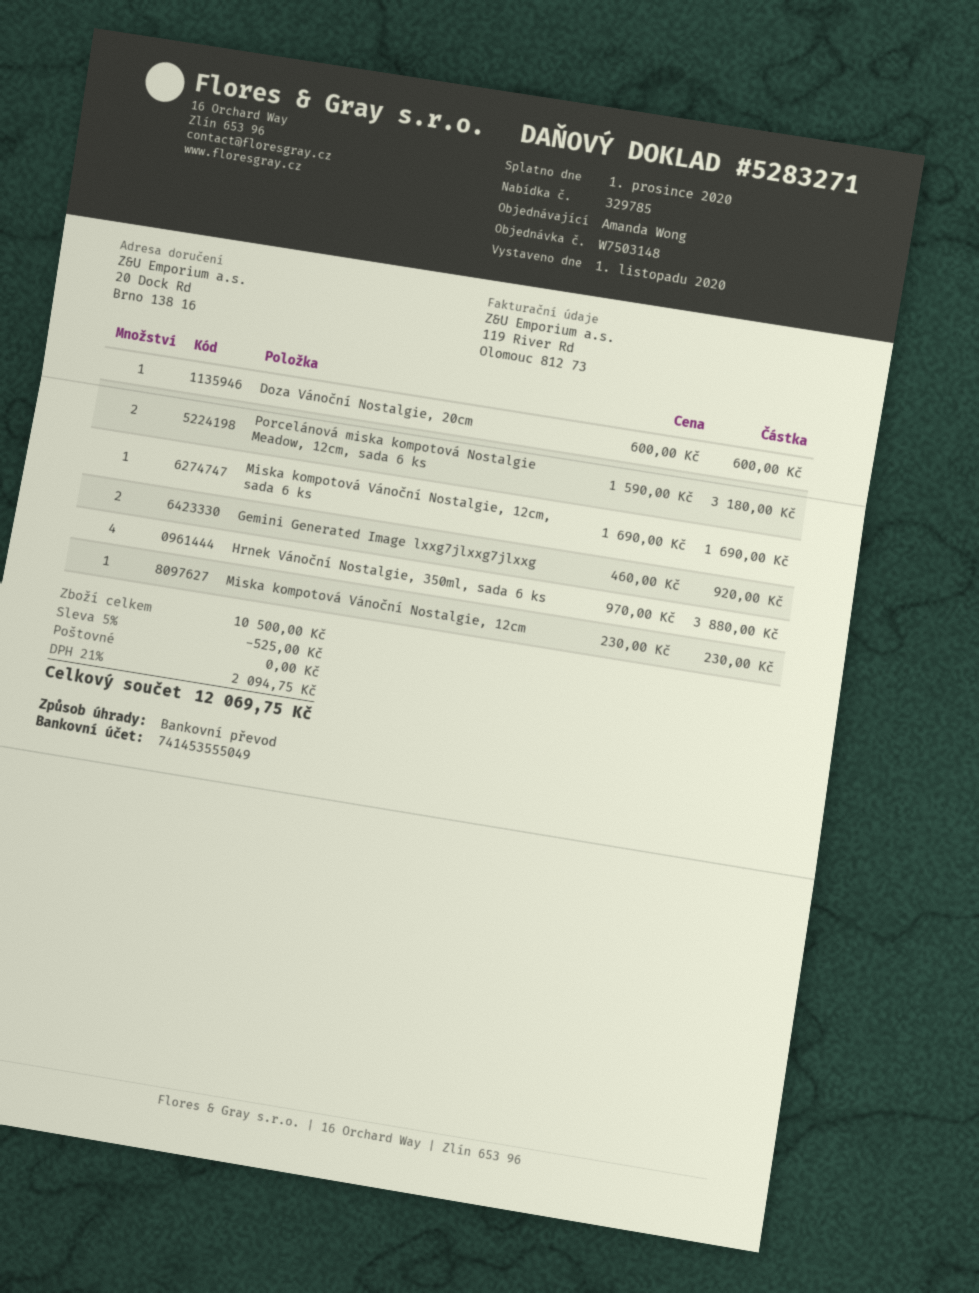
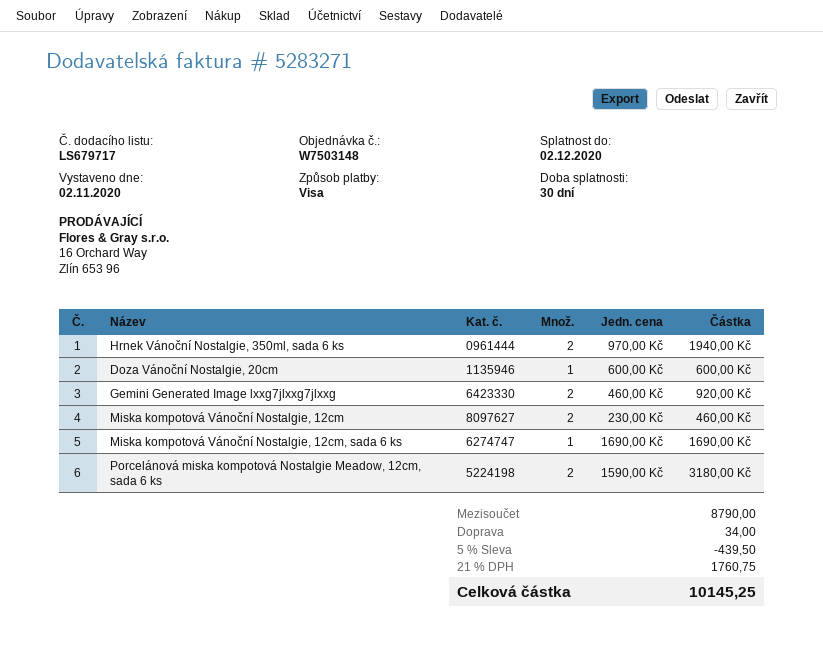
invoice date: 2020-11-01 -> 2020-11-02
due date: 2020-12-01 -> 2020-12-02
payment method: bank transfer -> Visa
Hrnek Vánoční Nostalgie, 350ml, sada 6 ks: 4 x 970.00 = 3880.00 -> 2 x 970.00 = 1940.00
Miska kompotová Vánoční Nostalgie, 12cm: 1 x 230.00 = 230.00 -> 2 x 230.00 = 460.00
subtotal: 10500.00 -> 8790.00
discount: 5% = 525.00 -> 5% = 439.50
shipping: 0.00 -> 34.00
tax: 21% = 2094.75 -> 21% = 1760.75
total: 12069.75 -> 10145.25

